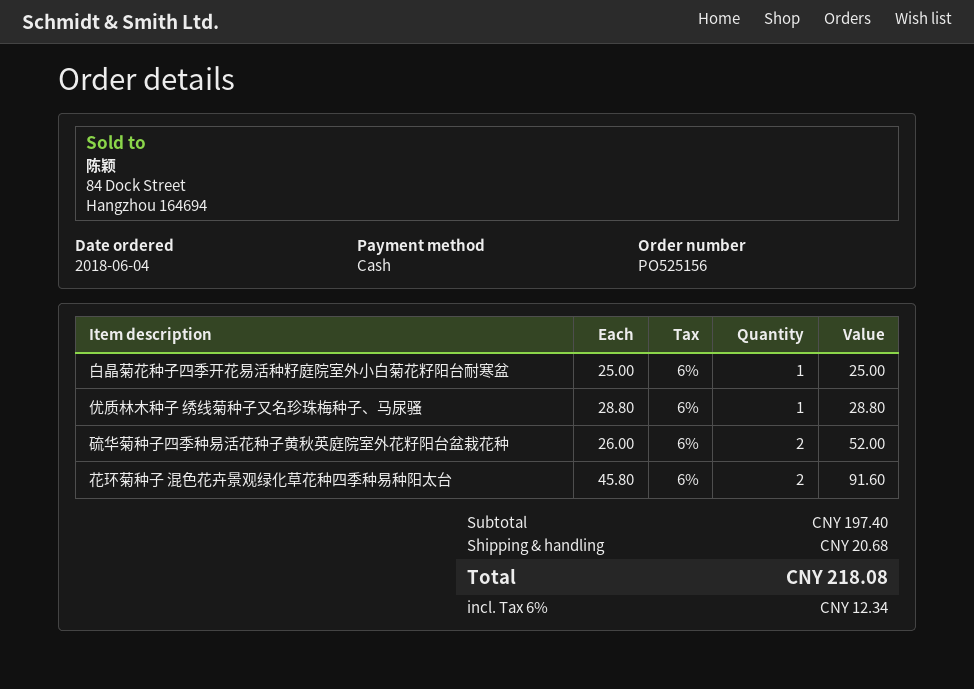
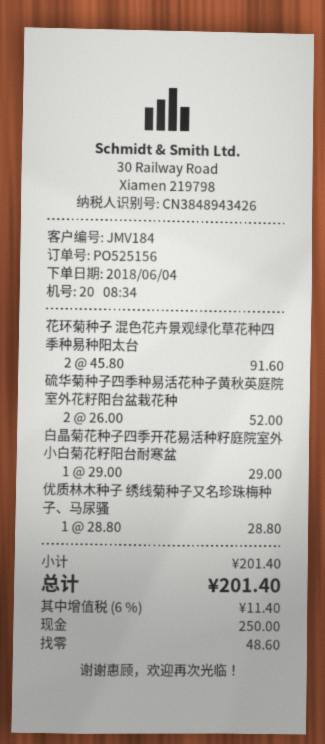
白晶菊花种子四季开花易活种籽庭院室外小白菊花籽阳台耐寒盆: 1 x 25.00 = 25.00 -> 1 x 29.00 = 29.00
subtotal: 197.40 -> 201.40
shipping: 20.68 -> none
tax: 6% = 12.34 -> 6% = 11.40
total: 218.08 -> 201.40

